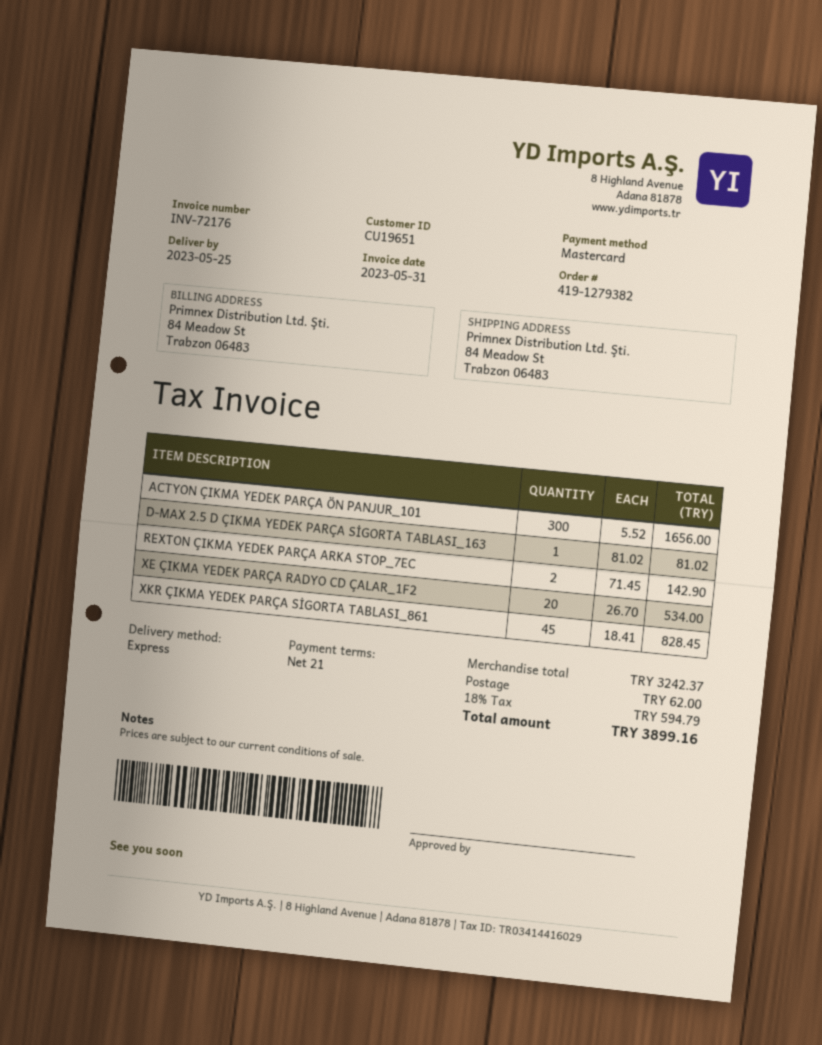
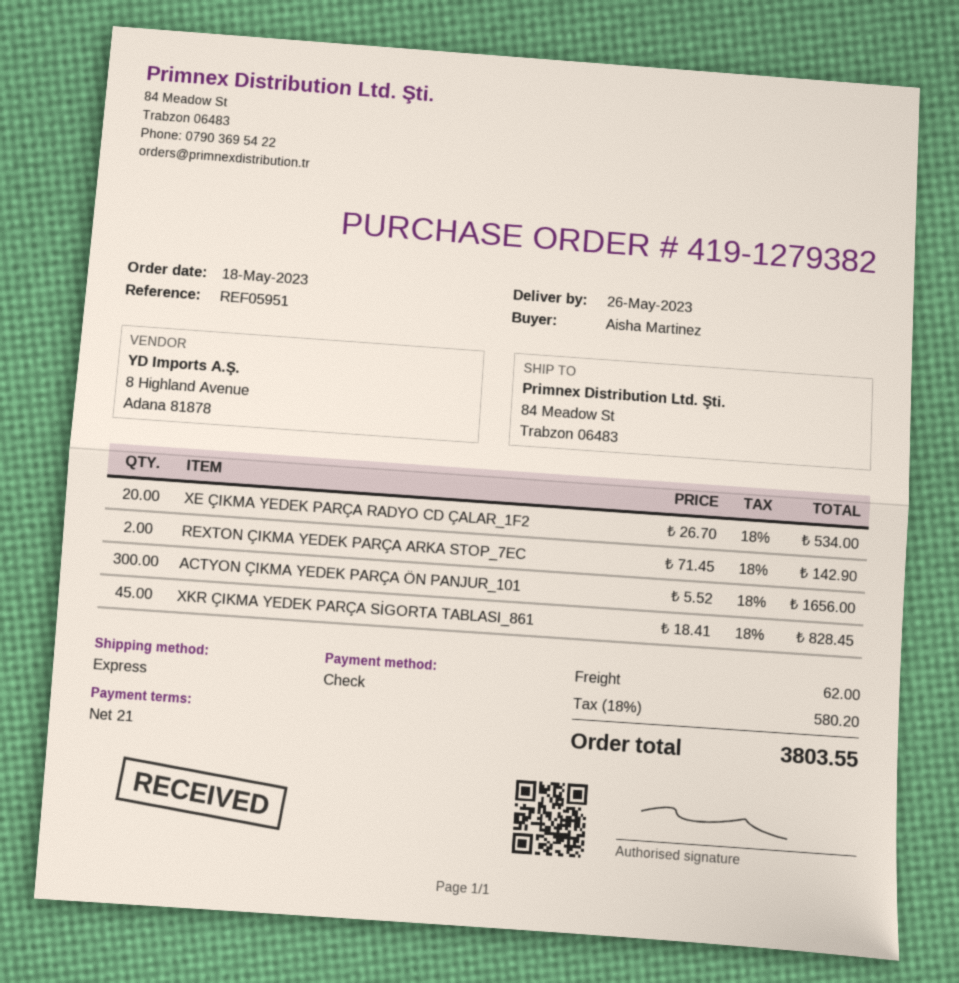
delivery date: 2023-05-25 -> 2023-05-26
payment method: Mastercard -> cheque
D-MAX 2.5 D ÇIKMA YEDEK PARÇA SİGORTA TABLASI_163: 1 x 81.02 = 81.02 -> none
tax: 18% = 594.79 -> 18% = 580.20
total: 3899.16 -> 3803.55

